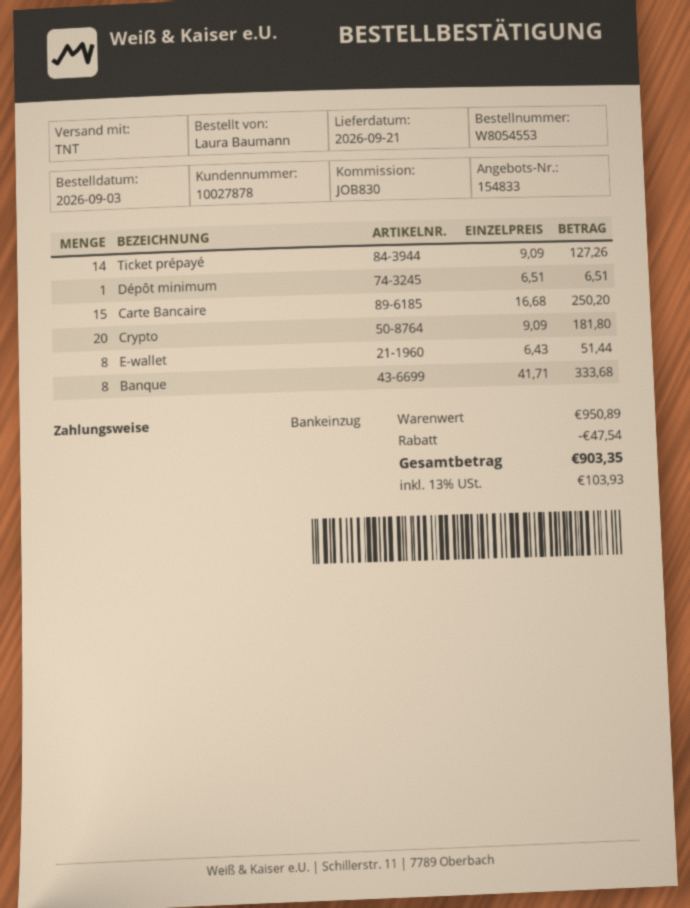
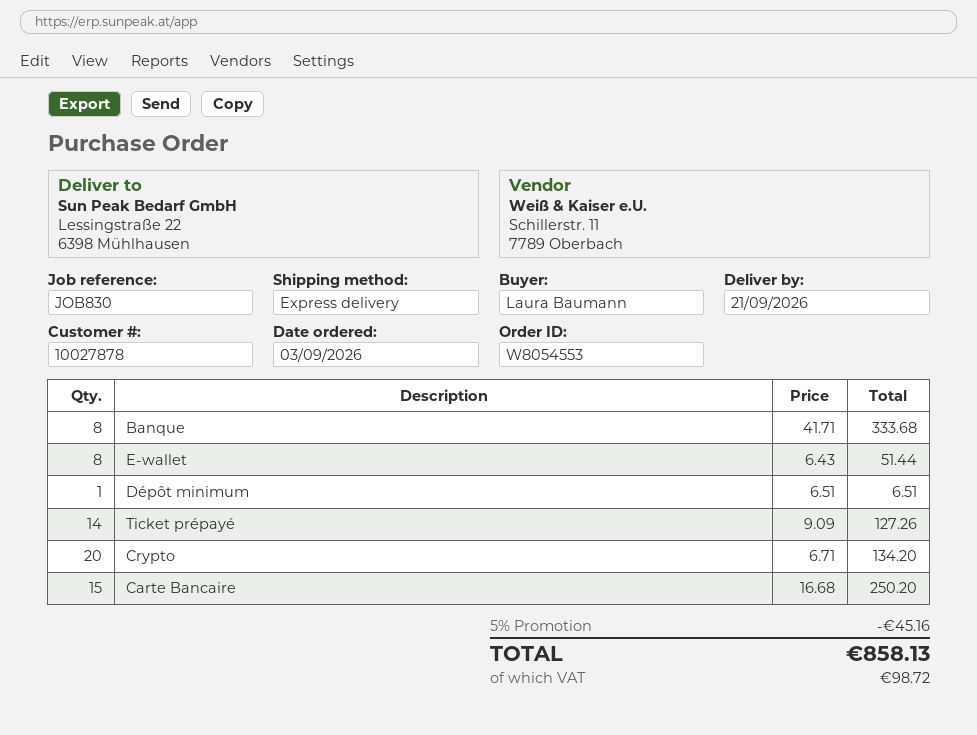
shipping method: TNT -> express
Crypto: 20 x 9.09 = 181.80 -> 20 x 6.71 = 134.20
discount: 47.54 -> 45.16
tax: 103.93 -> 98.72
total: 903.35 -> 858.13

